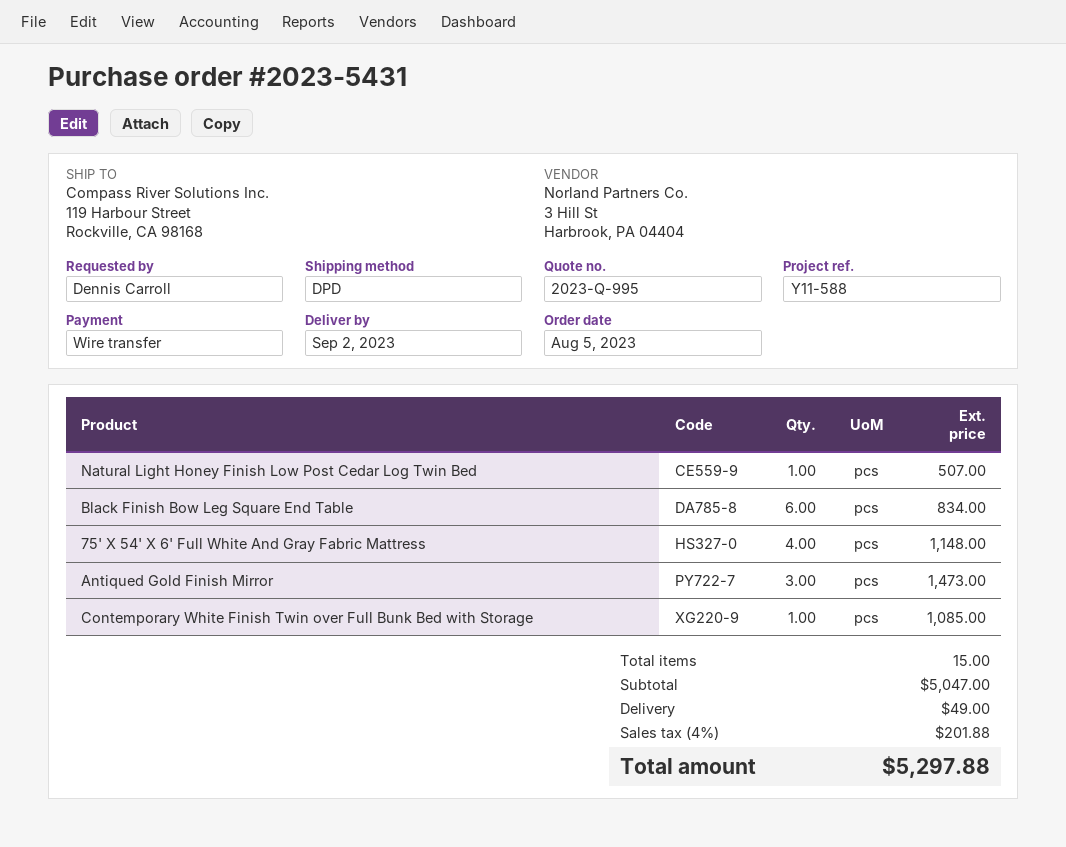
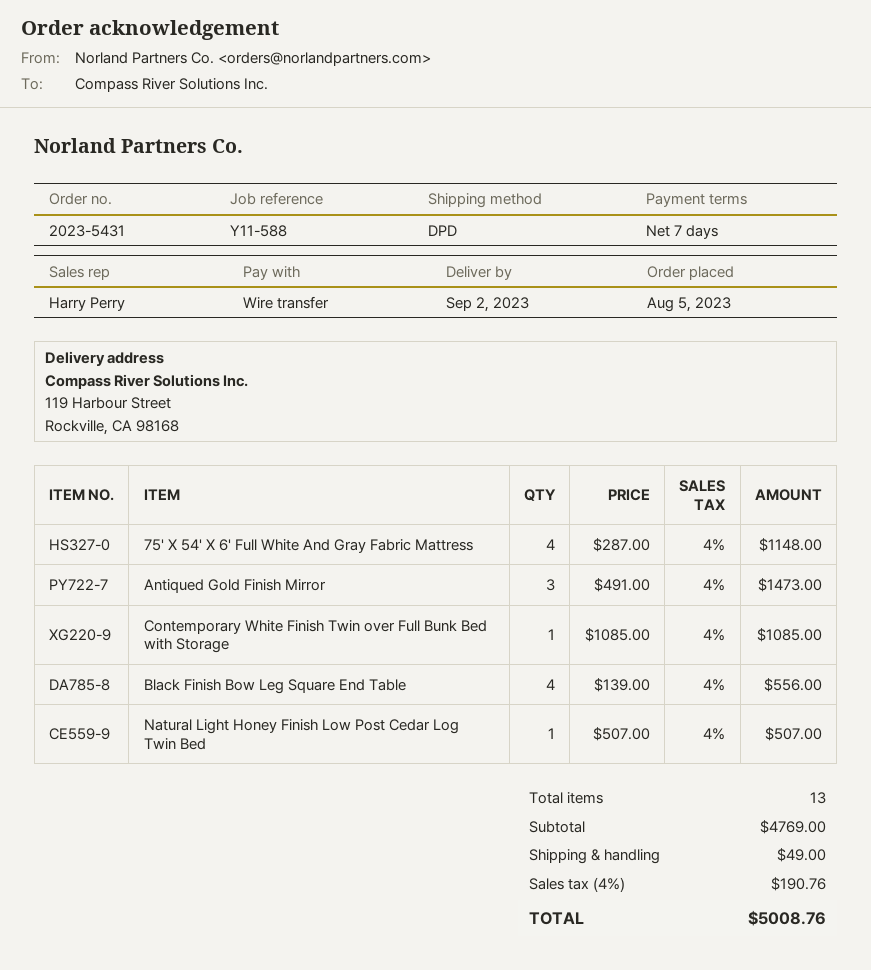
Black Finish Bow Leg Square End Table: 6 for 834.00 -> 4 for 556.00
total quantity: 15 -> 13
subtotal: 5047.00 -> 4769.00
tax: 4% = 201.88 -> 4% = 190.76
total: 5297.88 -> 5008.76

